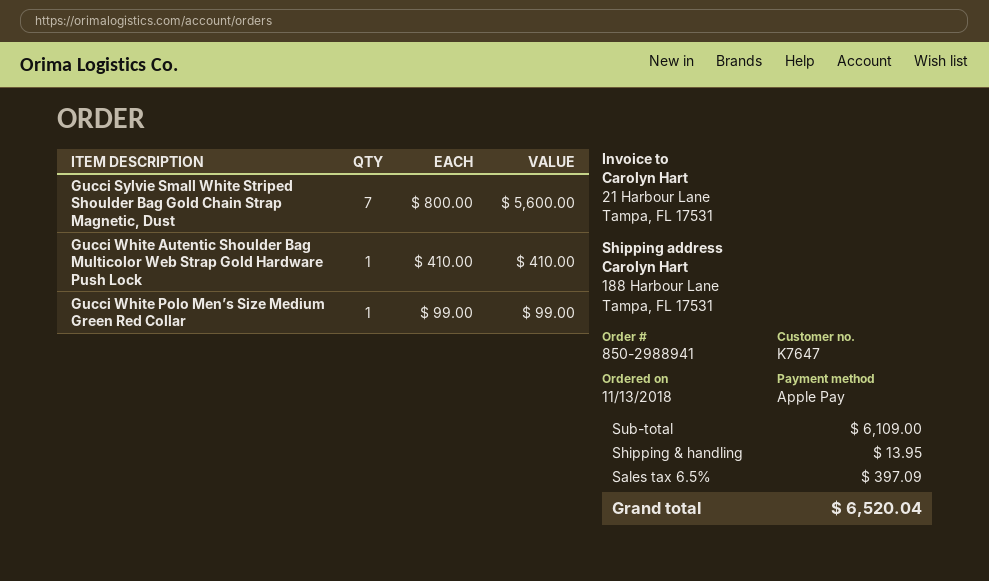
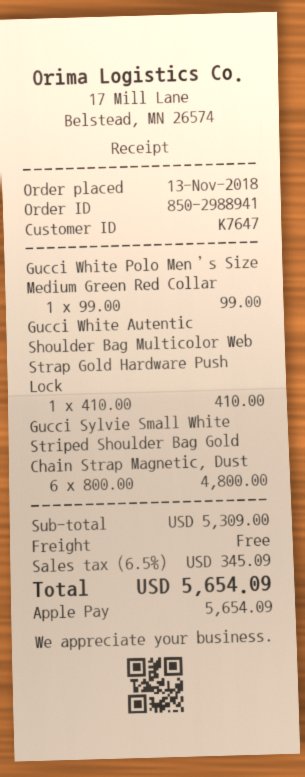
Gucci Sylvie Small White Striped Shoulder Bag Gold Chain Strap Magnetic, Dust: 7 x 800.00 = 5600.00 -> 6 x 800.00 = 4800.00
subtotal: 6109.00 -> 5309.00
shipping: 13.95 -> 0.00
tax: 6.5% = 397.09 -> 6.5% = 345.09
total: 6520.04 -> 5654.09

